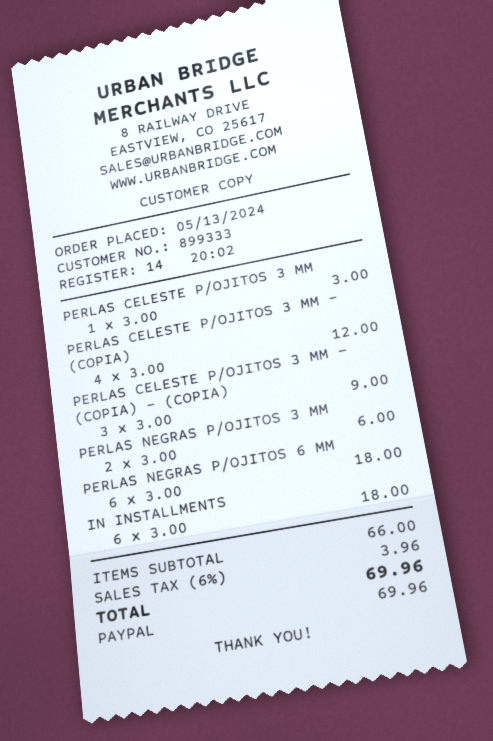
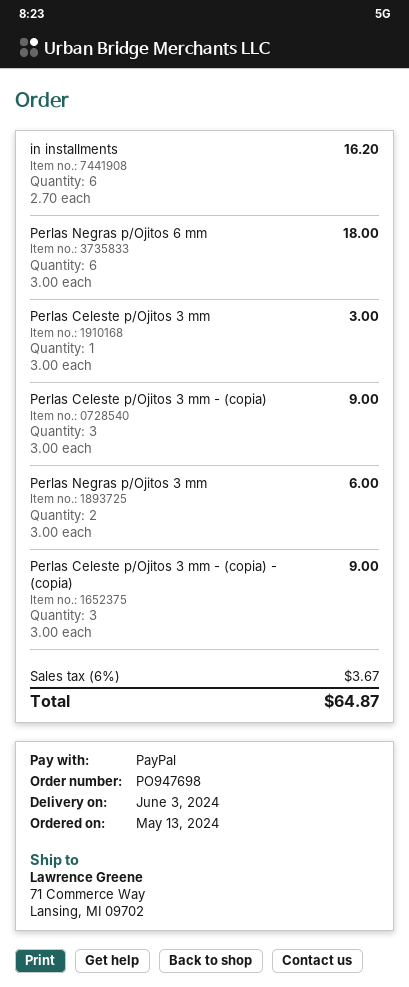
PERLAS CELESTE P/OJITOS 3 MM - (COPIA): 4 x 3.00 = 12.00 -> 3 x 3.00 = 9.00
IN INSTALLMENTS: 6 x 3.00 = 18.00 -> 6 x 2.70 = 16.20
tax: 6% = 3.96 -> 6% = 3.67
total: 69.96 -> 64.87

